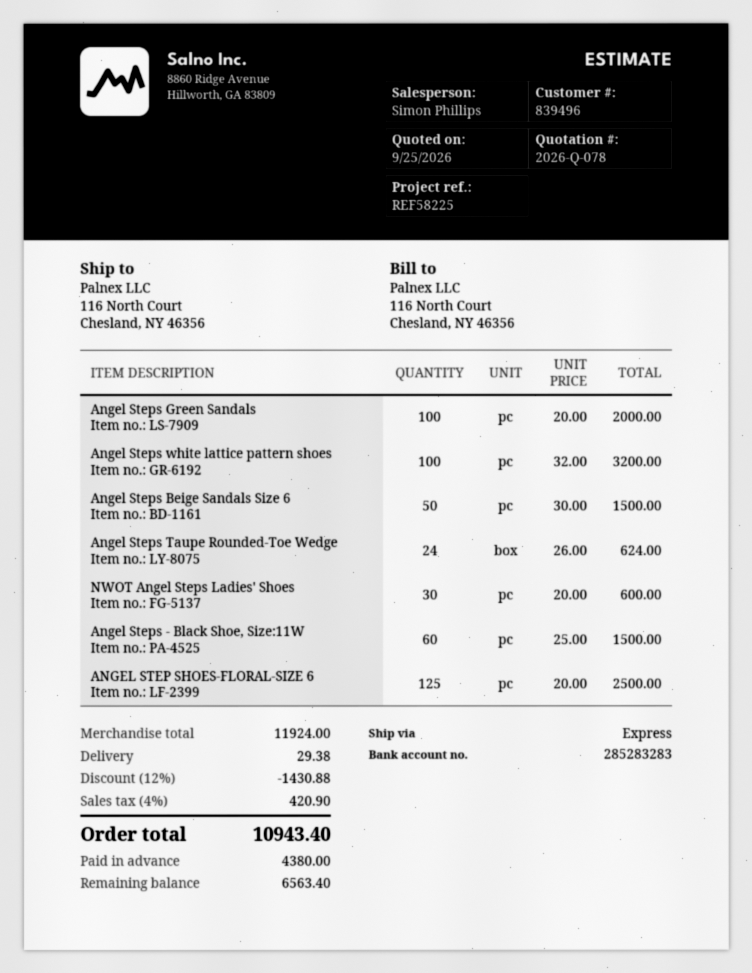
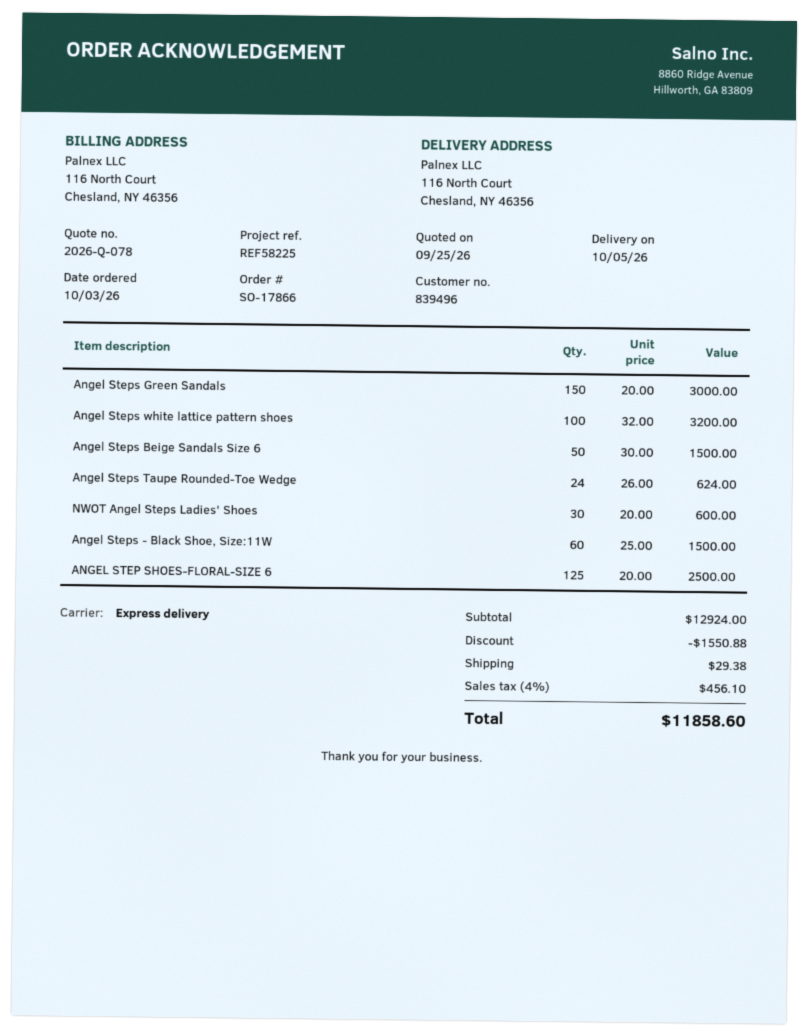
Angel Steps Green Sandals: 100 x 20.00 = 2000.00 -> 150 x 20.00 = 3000.00
subtotal: 11924.00 -> 12924.00
discount: 1430.88 -> 1550.88
tax: 4% = 420.90 -> 4% = 456.10
total: 10943.40 -> 11858.60

